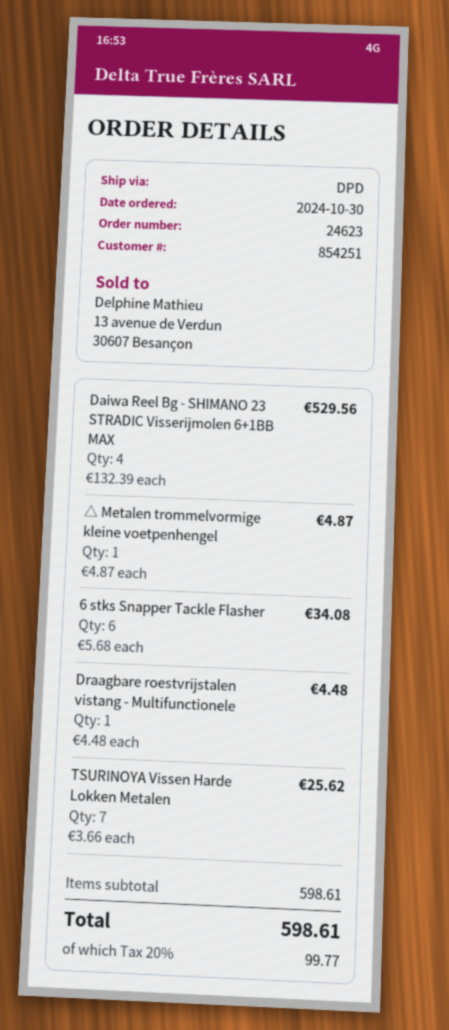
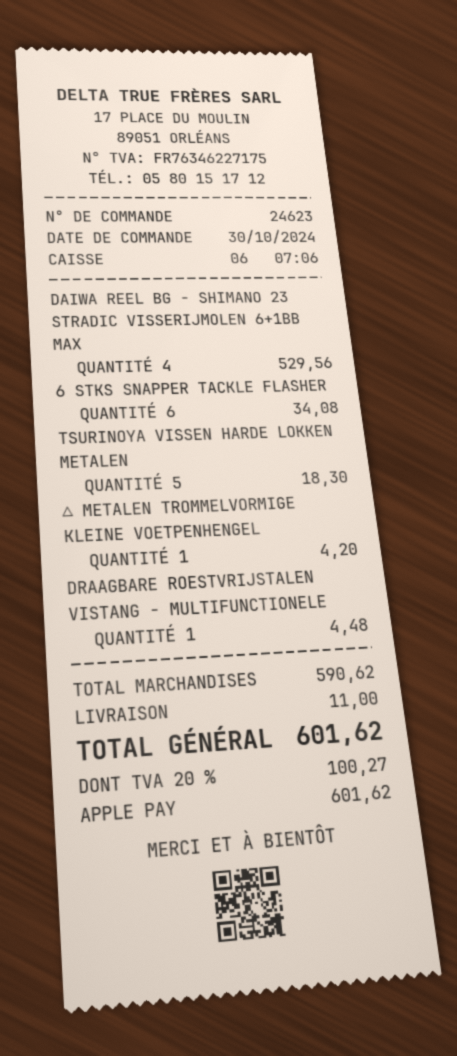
△ Metalen trommelvormige kleine voetpenhengel: 1 for 4.87 -> 1 for 4.20
TSURINOYA Vissen Harde Lokken Metalen: 7 for 25.62 -> 5 for 18.30
subtotal: 598.61 -> 590.62
shipping: none -> 11.00
tax: 20% = 99.77 -> 20% = 100.27
total: 598.61 -> 601.62

